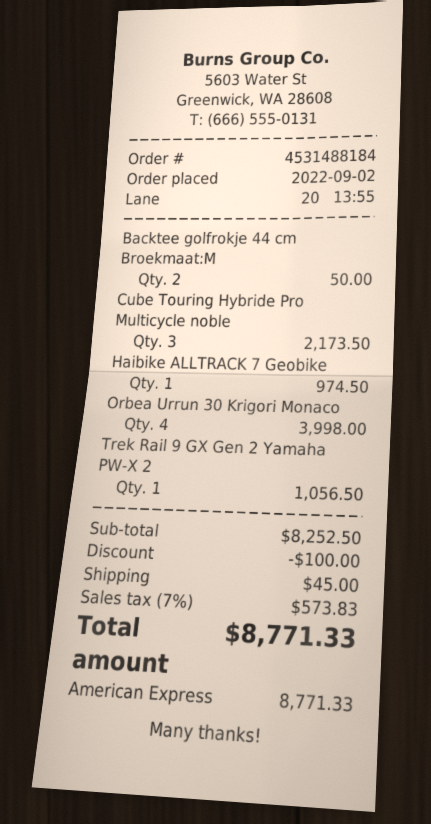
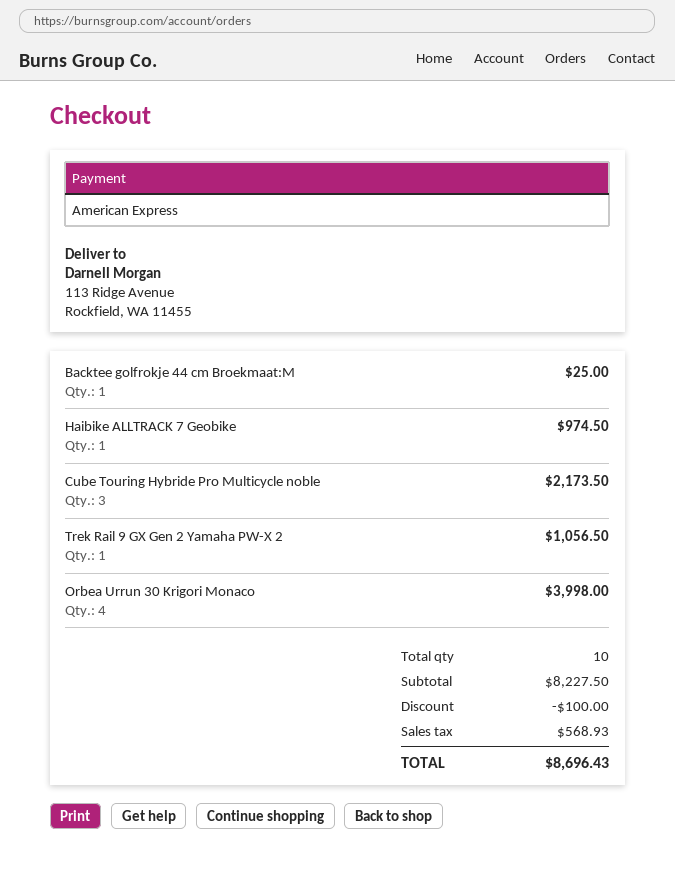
Backtee golfrokje 44 cm Broekmaat:M: 2 for 50.00 -> 1 for 25.00
subtotal: 8252.50 -> 8227.50
shipping: 45.00 -> none
tax: 573.83 -> 568.93
total: 8771.33 -> 8696.43

